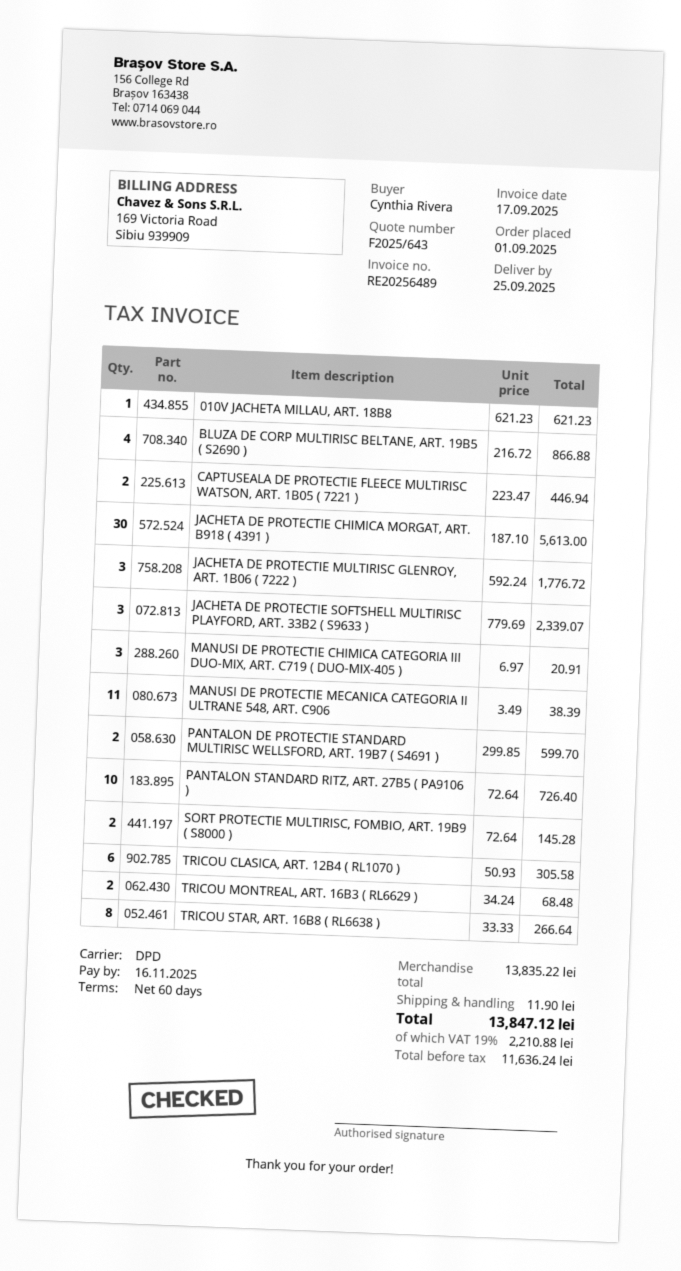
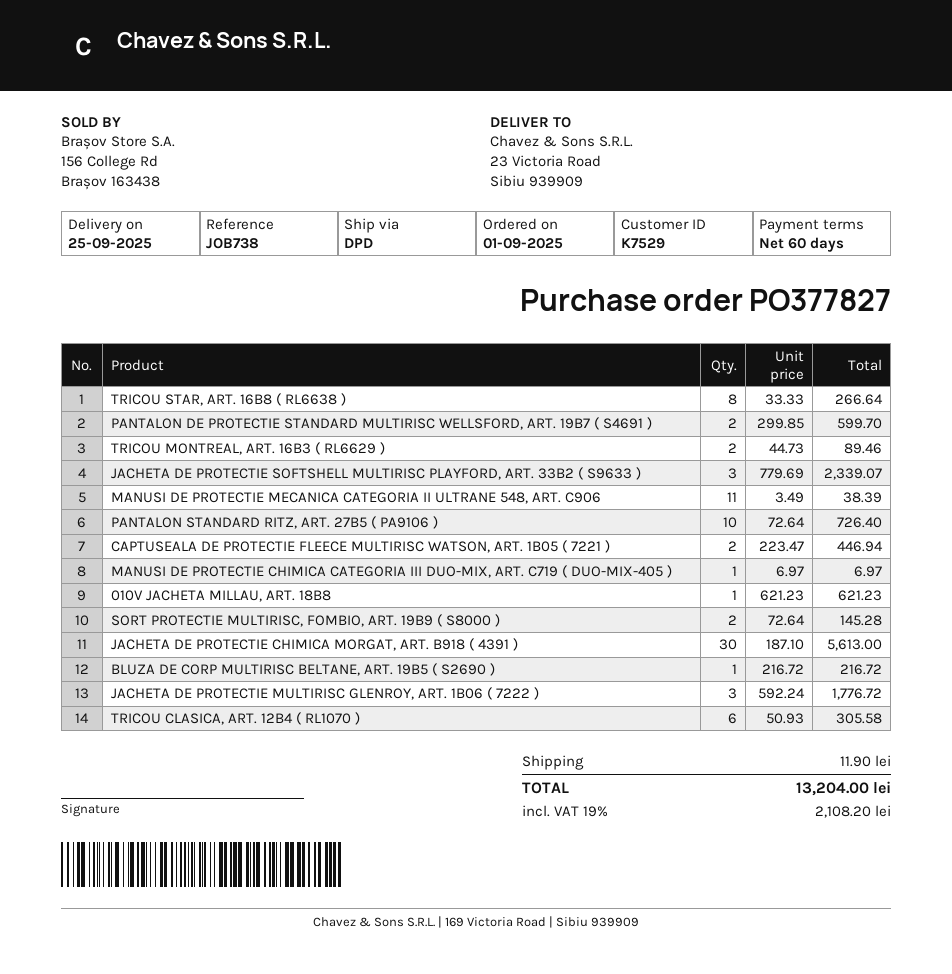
BLUZA DE CORP MULTIRISC BELTANE, ART. 19B5 ( S2690 ): 4 x 216.72 = 866.88 -> 1 x 216.72 = 216.72
MANUSI DE PROTECTIE CHIMICA CATEGORIA III DUO-MIX, ART. C719 ( DUO-MIX-405 ): 3 x 6.97 = 20.91 -> 1 x 6.97 = 6.97
TRICOU MONTREAL, ART. 16B3 ( RL6629 ): 2 x 34.24 = 68.48 -> 2 x 44.73 = 89.46
tax: 19% = 2210.88 -> 19% = 2108.20
total: 13847.12 -> 13204.00

